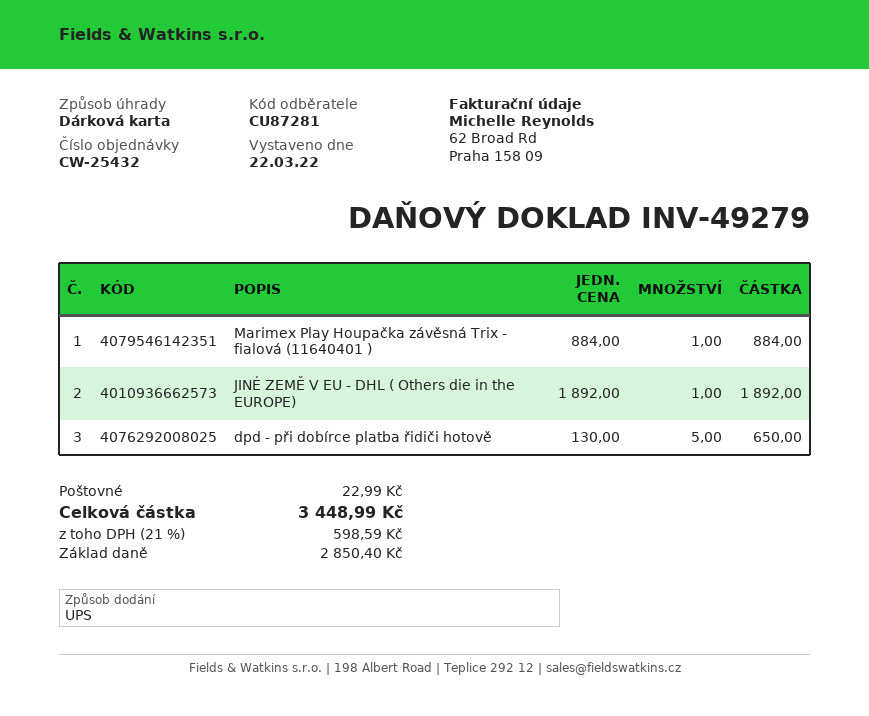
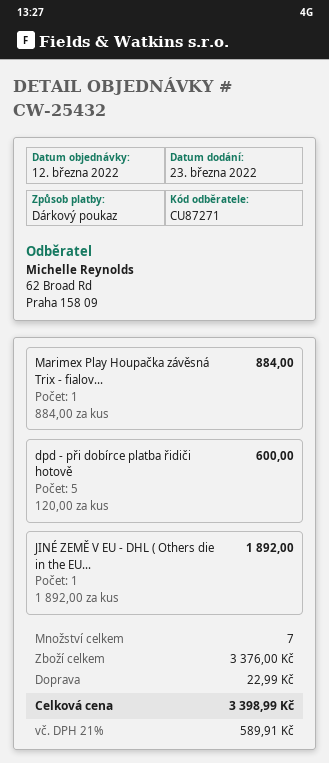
customer number: CU87281 -> CU87271
dpd - při dobírce platba řidiči hotově: 5 x 130.00 = 650.00 -> 5 x 120.00 = 600.00
tax: 21% = 598.59 -> 21% = 589.91
total: 3448.99 -> 3398.99

